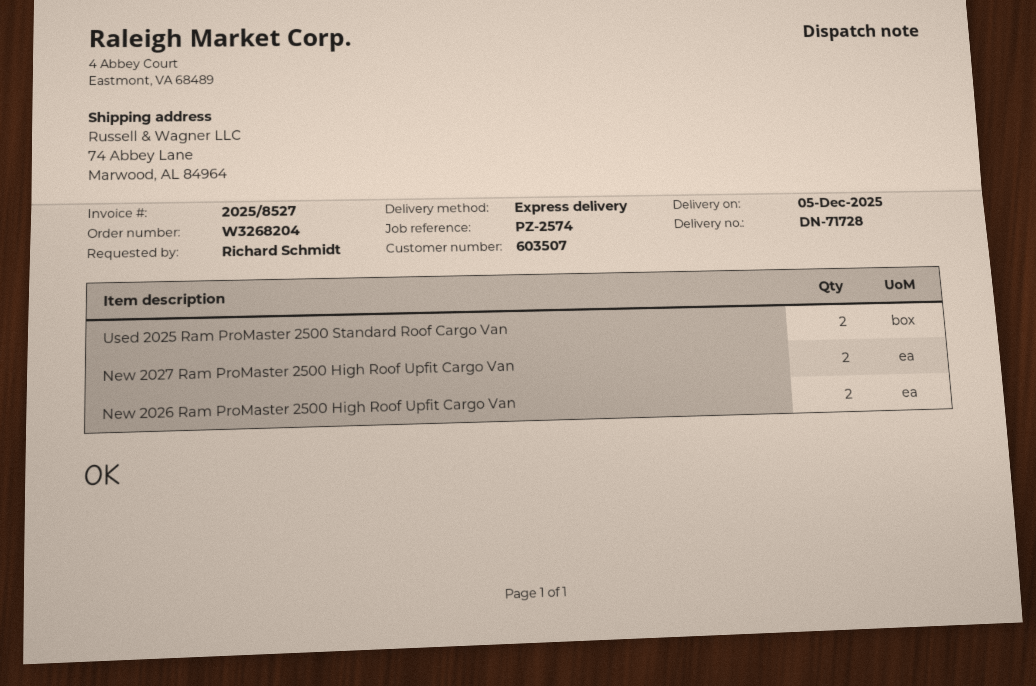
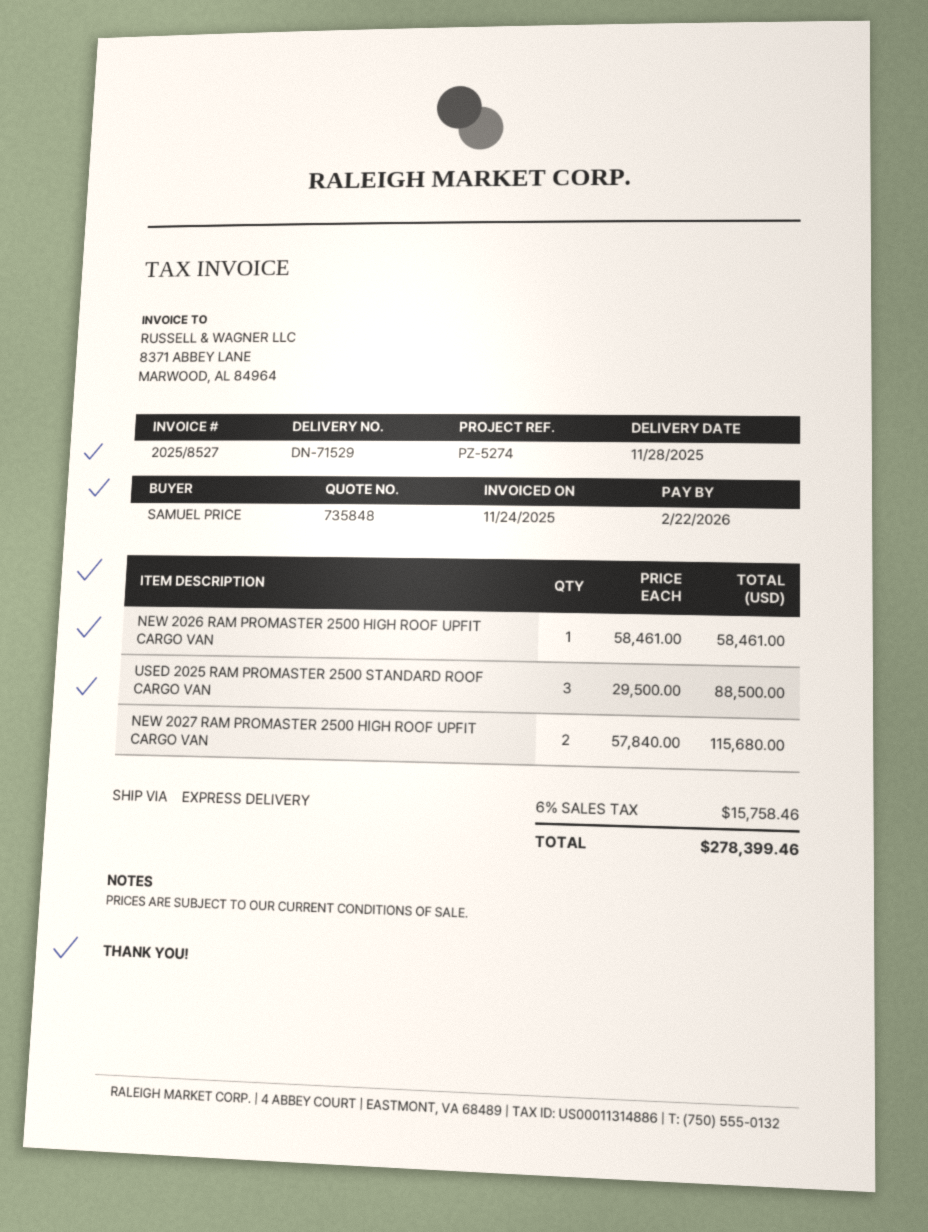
delivery note number: DN-71728 -> DN-71529
delivery date: 2025-12-05 -> 2025-11-28
reference: PZ-2574 -> PZ-5274
ordered by: Richard Schmidt -> SAMUEL PRICE
Used 2025 Ram ProMaster 2500 Standard Roof Cargo Van: 2 -> 3
New 2026 Ram ProMaster 2500 High Roof Upfit Cargo Van: 2 -> 1

